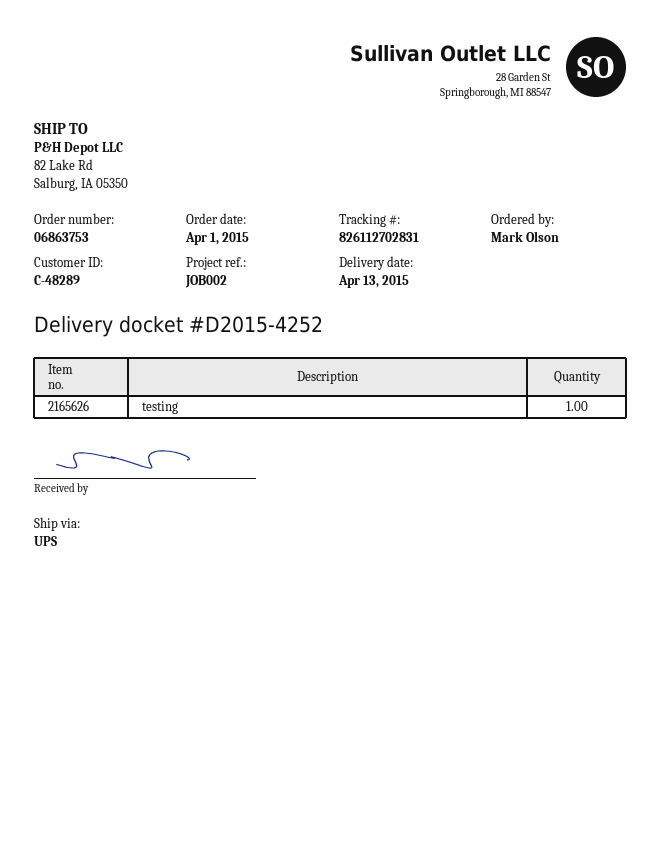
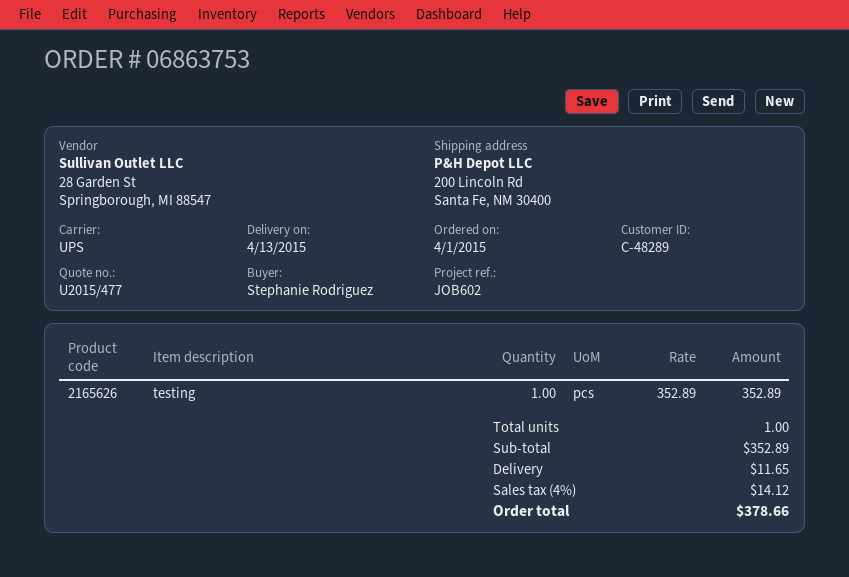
reference: JOB002 -> JOB602
ordered by: Mark Olson -> Stephanie Rodriguez
ship to: 82 Lake Rd, Salburg, IA 05350 -> 200 Lincoln Rd, Santa Fe, NM 30400

